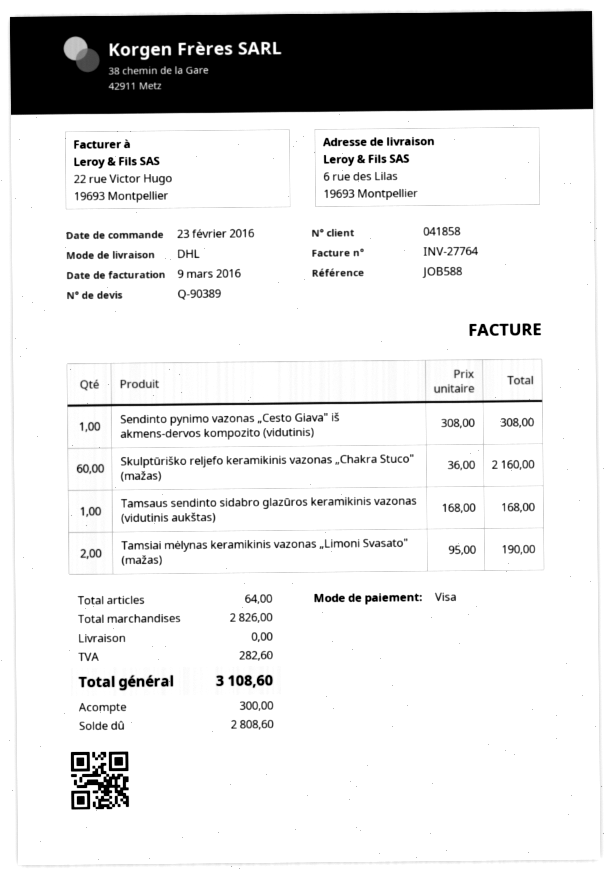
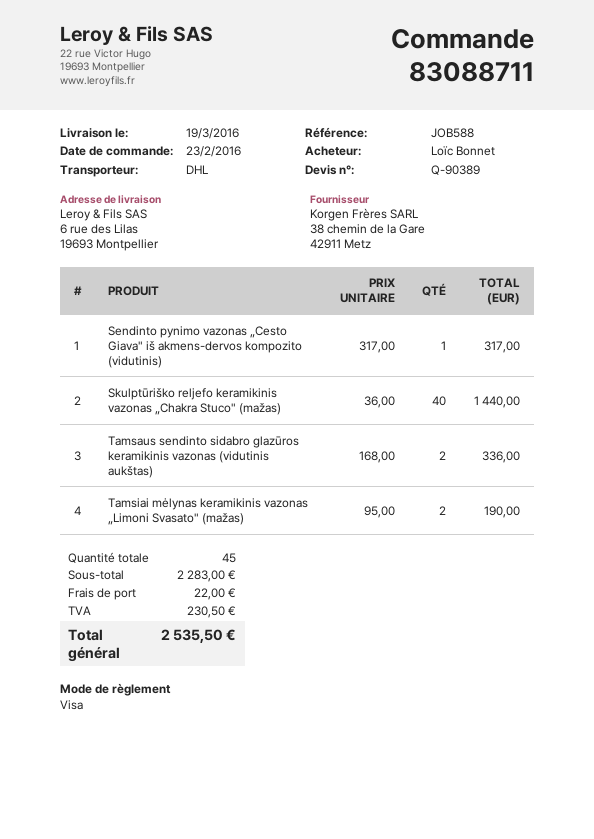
Sendinto pynimo vazonas „Cesto Giava" iš akmens-dervos kompozito (vidutinis): 1 x 308.00 = 308.00 -> 1 x 317.00 = 317.00
Skulptūriško reljefo keramikinis vazonas „Chakra Stuco" (mažas): 60 x 36.00 = 2160.00 -> 40 x 36.00 = 1440.00
Tamsaus sendinto sidabro glazūros keramikinis vazonas (vidutinis aukštas): 1 x 168.00 = 168.00 -> 2 x 168.00 = 336.00
total quantity: 64 -> 45
subtotal: 2826.00 -> 2283.00
shipping: 0.00 -> 22.00
tax: 282.60 -> 230.50
total: 3108.60 -> 2535.50

